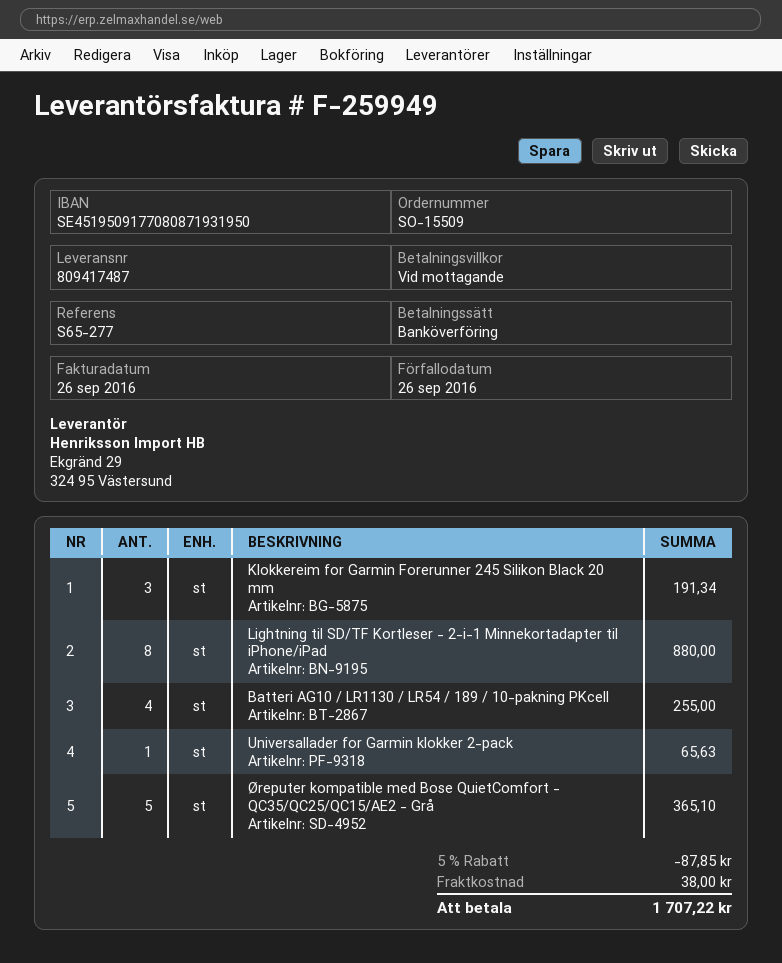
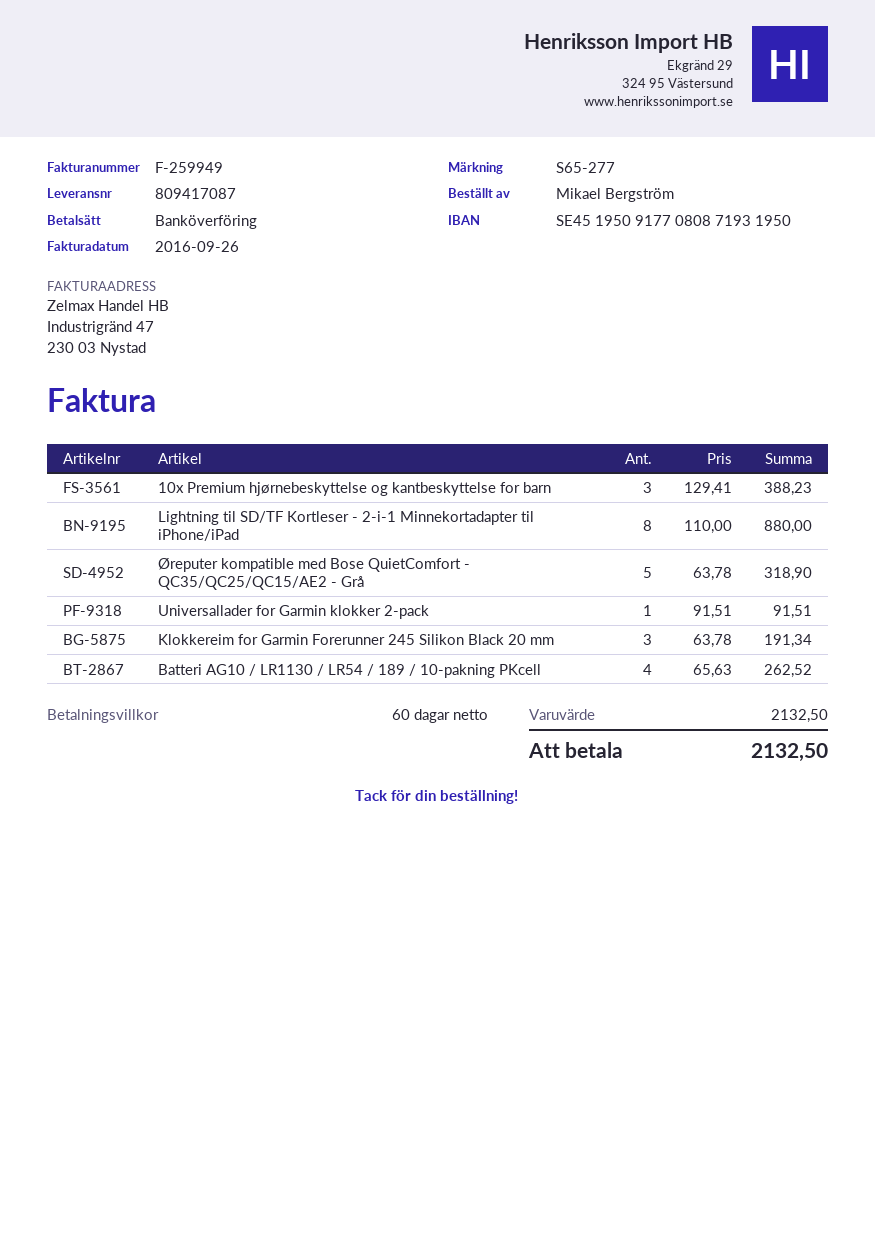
delivery note number: 809417487 -> 809417087
payment terms: on receipt -> 60 days
Batteri AG10 / LR1130 / LR54 / 189 / 10-pakning PKcell: 4 for 255.00 -> 4 for 262.52
Universallader for Garmin klokker 2-pack: 1 for 65.63 -> 1 for 91.51
Øreputer kompatible med Bose QuietComfort - QC35/QC25/QC15/AE2 - Grå: 5 for 365.10 -> 5 for 318.90
10x Premium hjørnebeskyttelse og kantbeskyttelse for barn: none -> 3 for 388.23
discount: 5% = 87.85 -> none
shipping: 38.00 -> none
total: 1707.22 -> 2132.50

